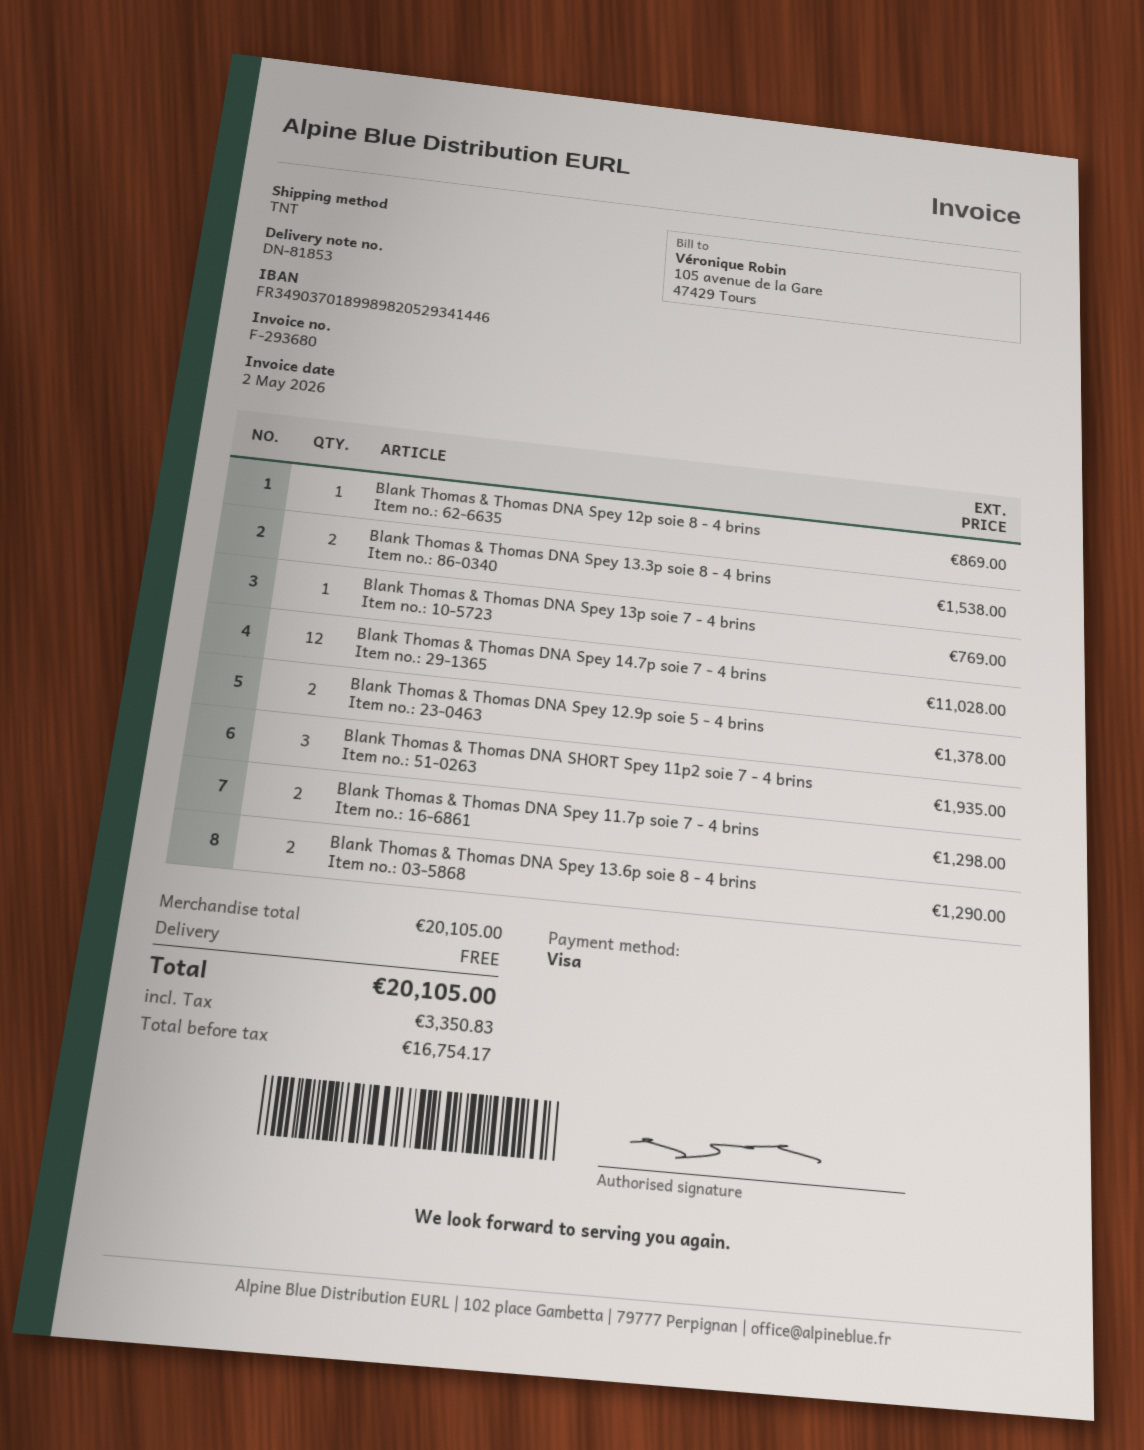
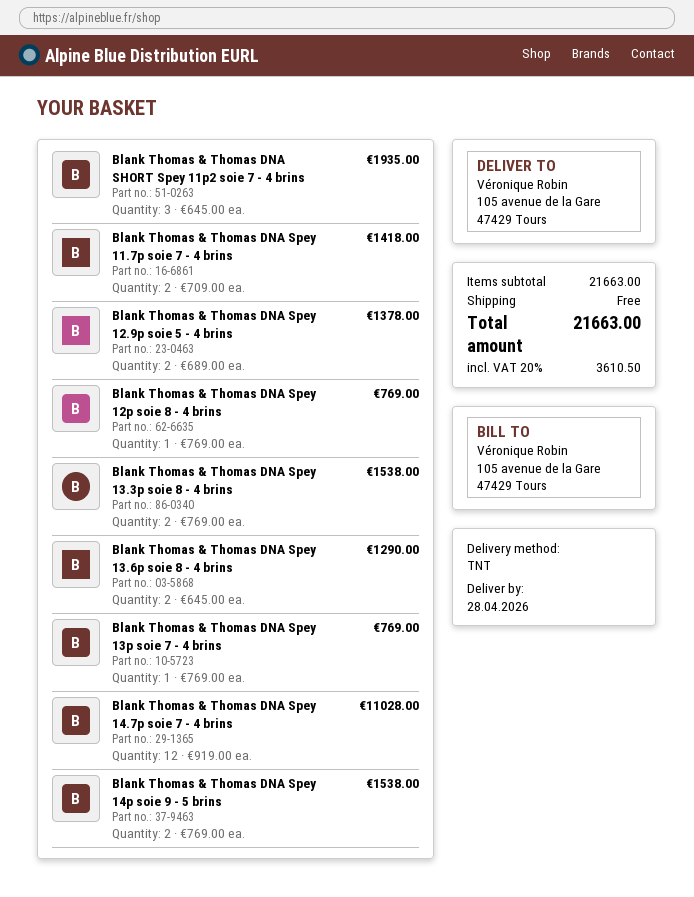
Blank Thomas & Thomas DNA Spey 12p soie 8 - 4 brins: 1 for 869.00 -> 1 for 769.00
Blank Thomas & Thomas DNA Spey 11.7p soie 7 - 4 brins: 2 for 1298.00 -> 2 for 1418.00
Blank Thomas & Thomas DNA Spey 14p soie 9 - 5 brins: none -> 2 for 1538.00
subtotal: 20105.00 -> 21663.00
tax: 3350.83 -> 3610.50
total: 20105.00 -> 21663.00

